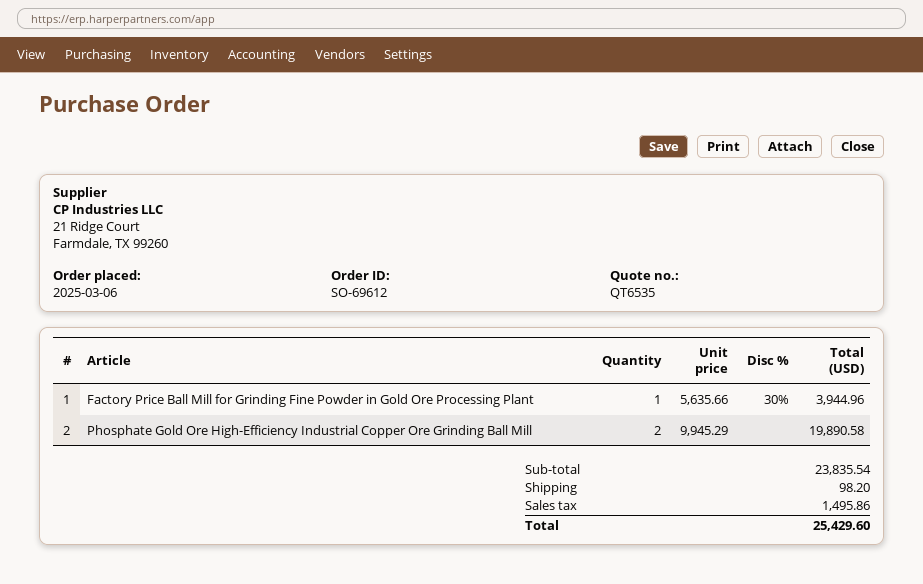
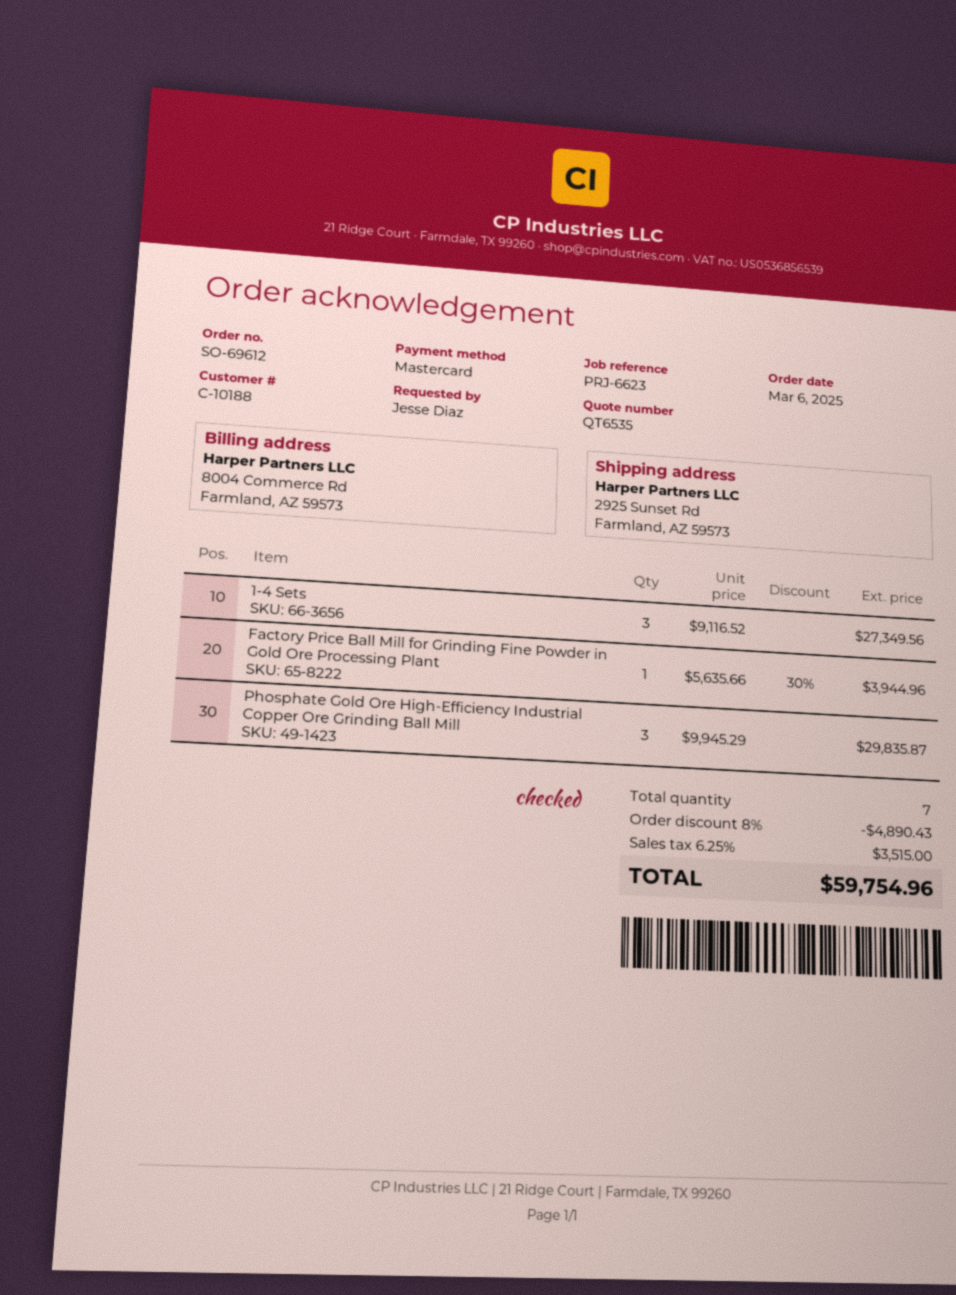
Phosphate Gold Ore High-Efficiency Industrial Copper Ore Grinding Ball Mill: 2 x 9945.29 = 19890.58 -> 3 x 9945.29 = 29835.87
1-4 Sets: none -> 3 x 9116.52 = 27349.56
discount: none -> 8% = 4890.43
shipping: 98.20 -> none
tax: 1495.86 -> 3515.00
total: 25429.60 -> 59754.96

